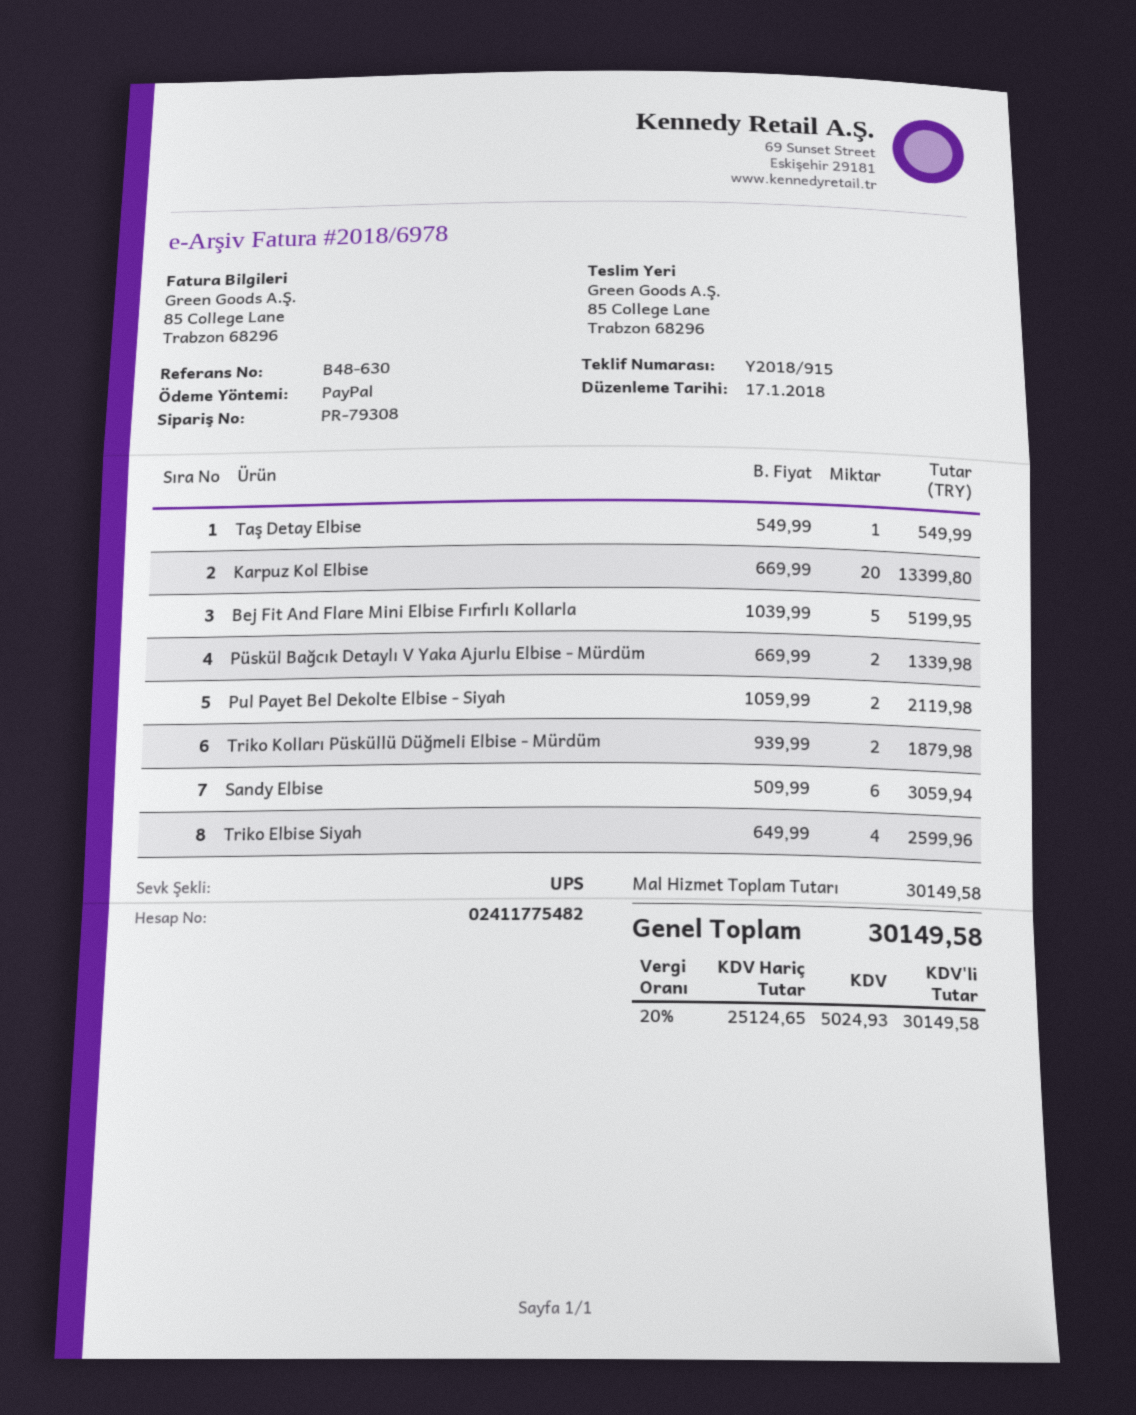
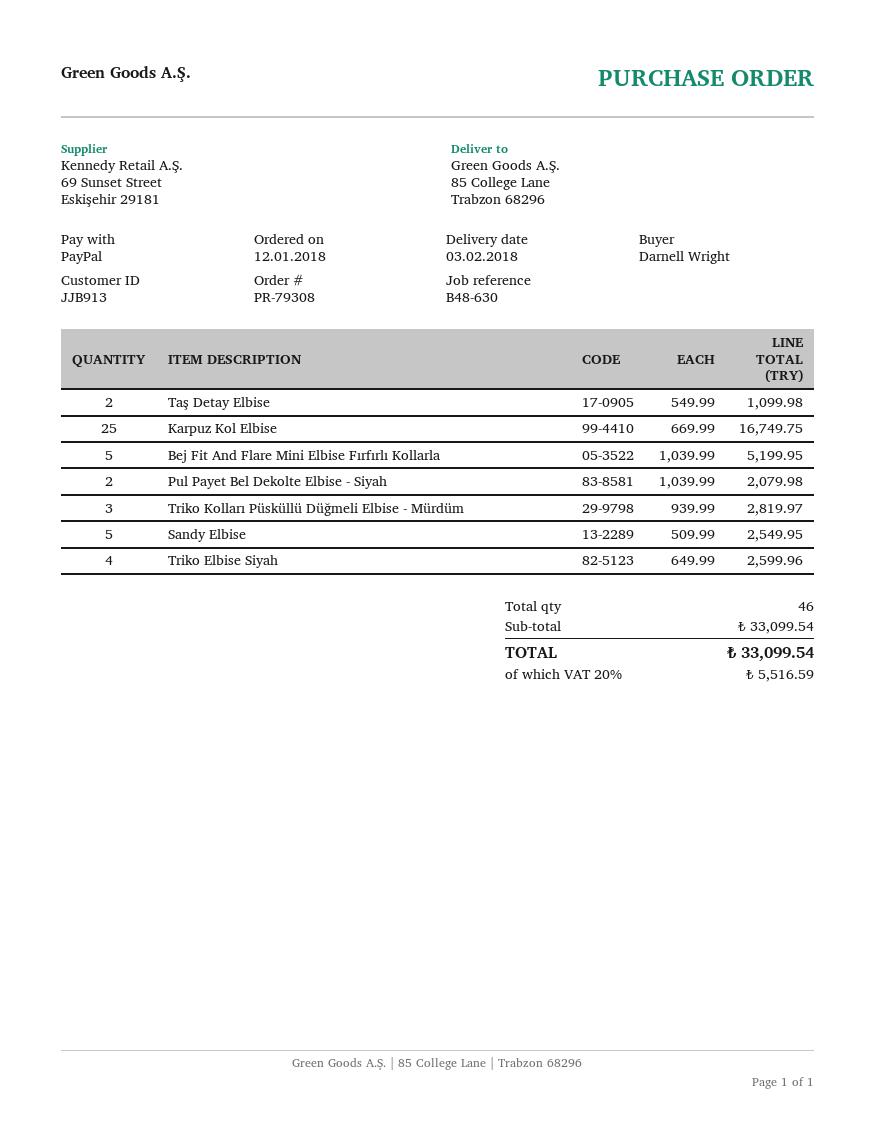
Taş Detay Elbise: 1 x 549.99 = 549.99 -> 2 x 549.99 = 1099.98
Karpuz Kol Elbise: 20 x 669.99 = 13399.80 -> 25 x 669.99 = 16749.75
Püskül Bağcık Detaylı V Yaka Ajurlu Elbise - Mürdüm: 2 x 669.99 = 1339.98 -> none
Pul Payet Bel Dekolte Elbise - Siyah: 2 x 1059.99 = 2119.98 -> 2 x 1039.99 = 2079.98
Triko Kolları Püsküllü Düğmeli Elbise - Mürdüm: 2 x 939.99 = 1879.98 -> 3 x 939.99 = 2819.97
Sandy Elbise: 6 x 509.99 = 3059.94 -> 5 x 509.99 = 2549.95
subtotal: 30149.58 -> 33099.54
tax: 20% = 5024.93 -> 20% = 5516.59
total: 30149.58 -> 33099.54

